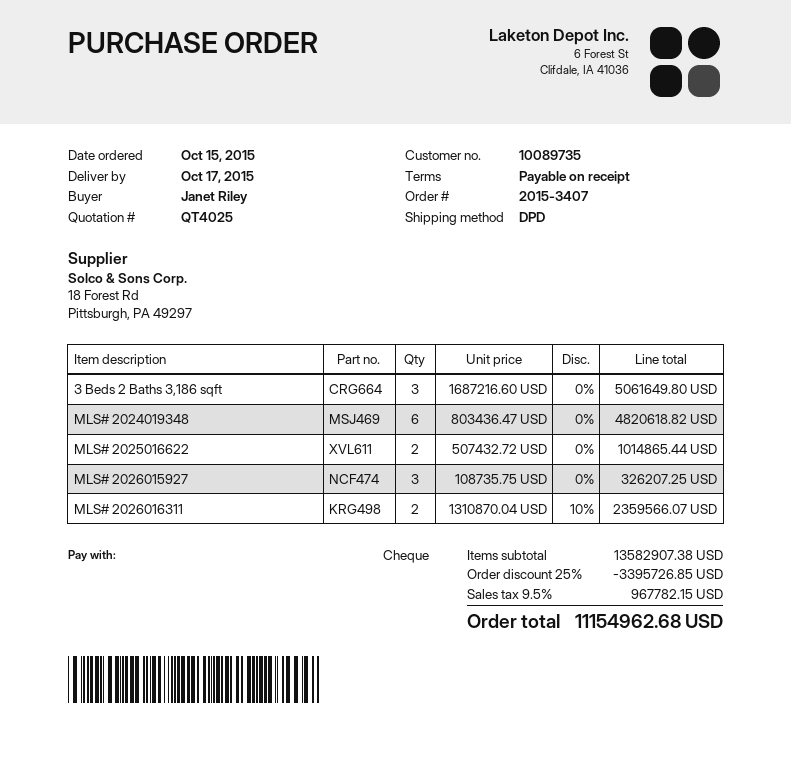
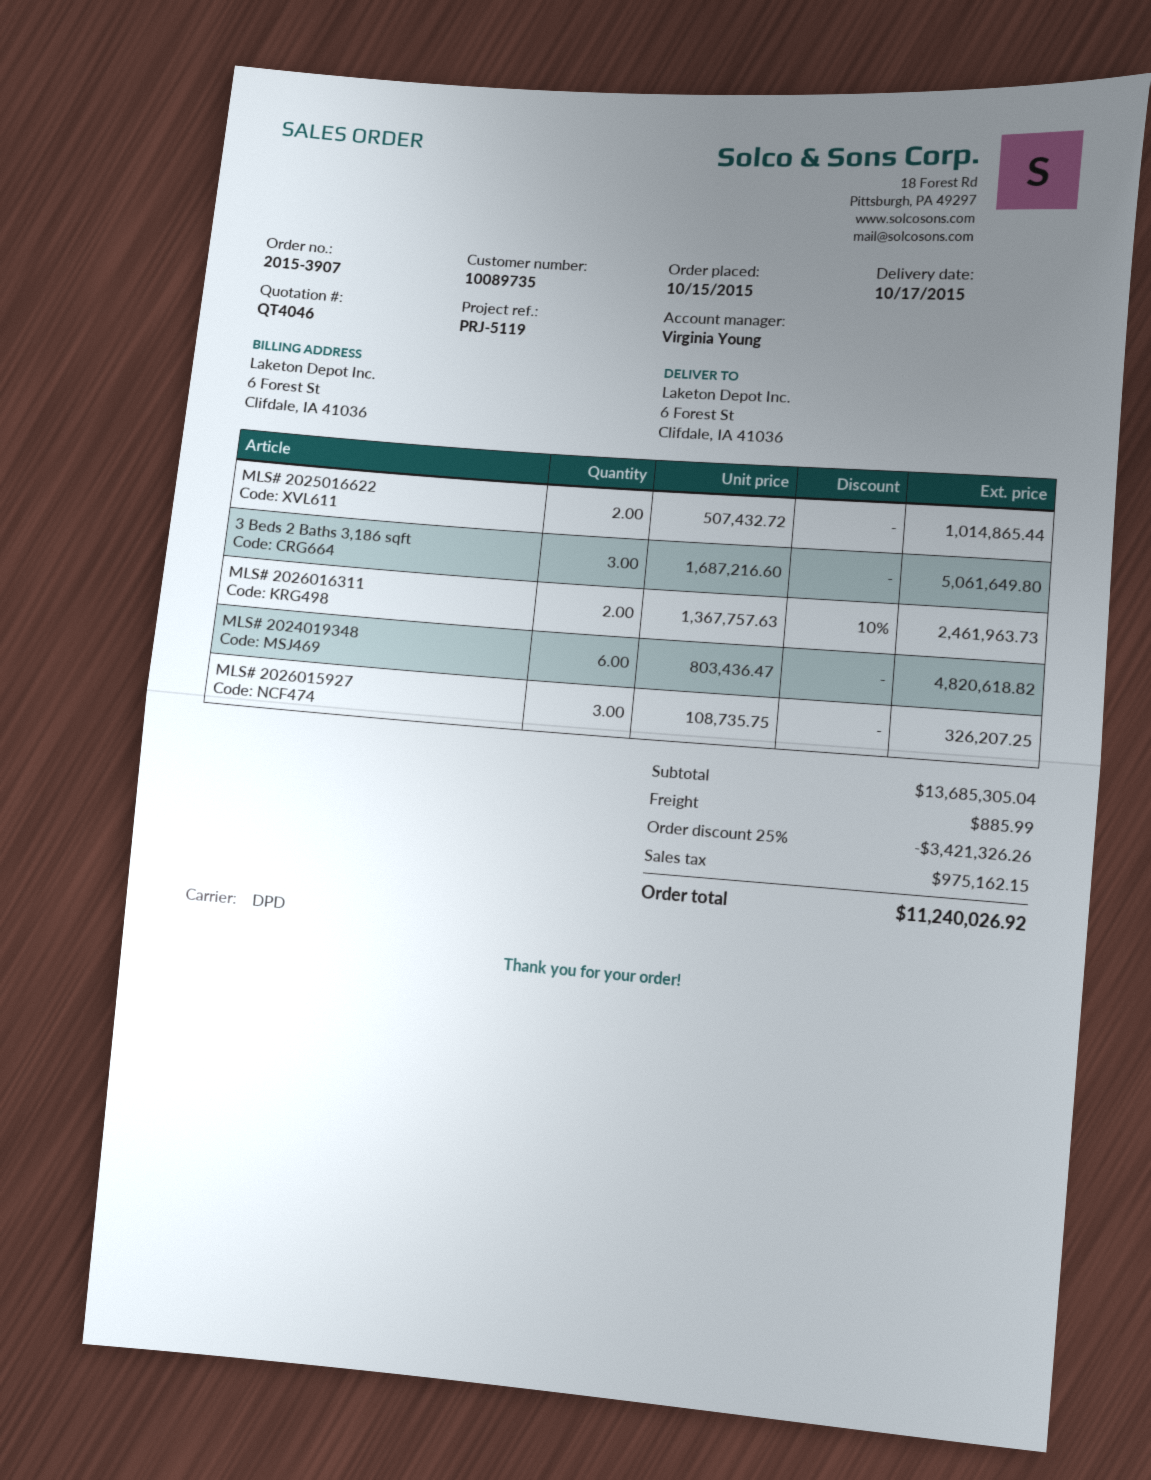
quote number: QT4025 -> QT4046
order number: 2015-3407 -> 2015-3907
MLS# 2026016311: 2 x 1310870.04 - 10% = 2359566.07 -> 2 x 1367757.63 - 10% = 2461963.73
subtotal: 13582907.38 -> 13685305.04
discount: 25% = 3395726.85 -> 25% = 3421326.26
shipping: none -> 885.99
tax: 967782.15 -> 975162.15
total: 11154962.68 -> 11240026.92

